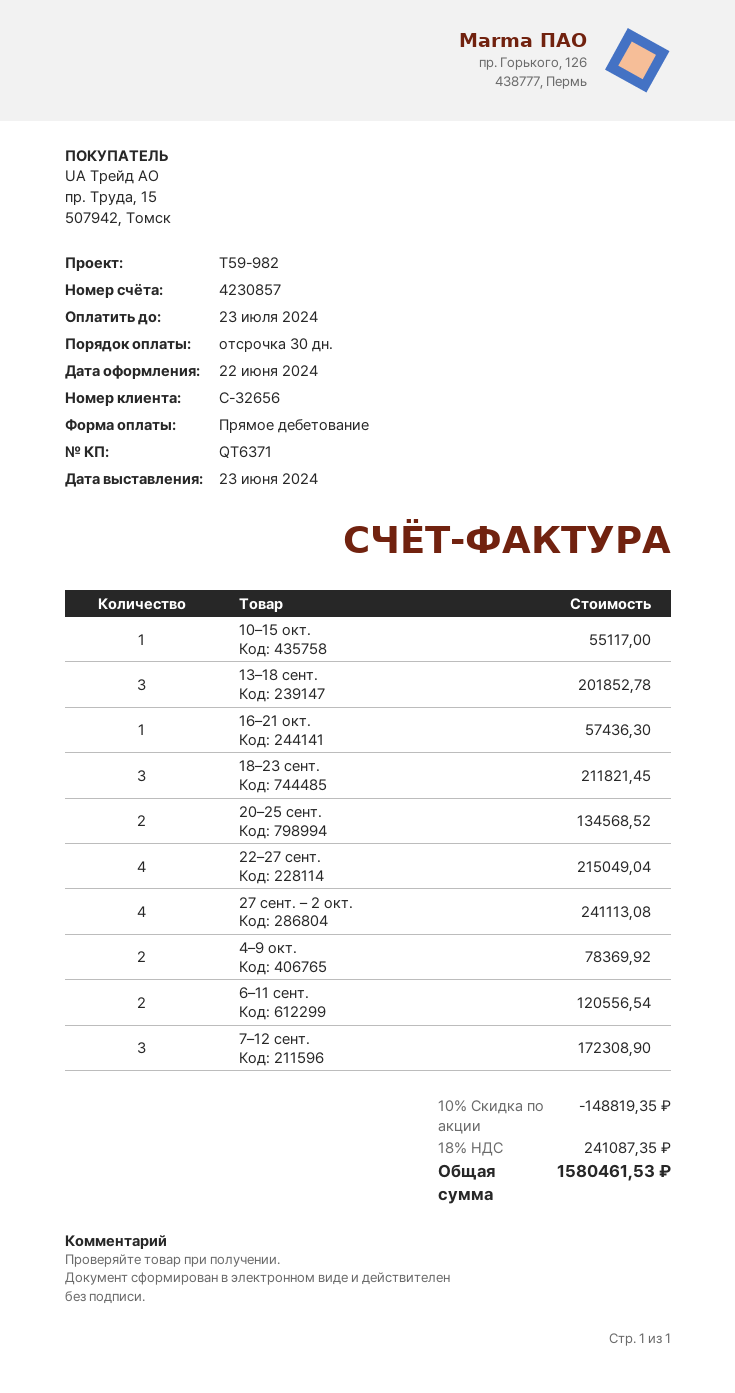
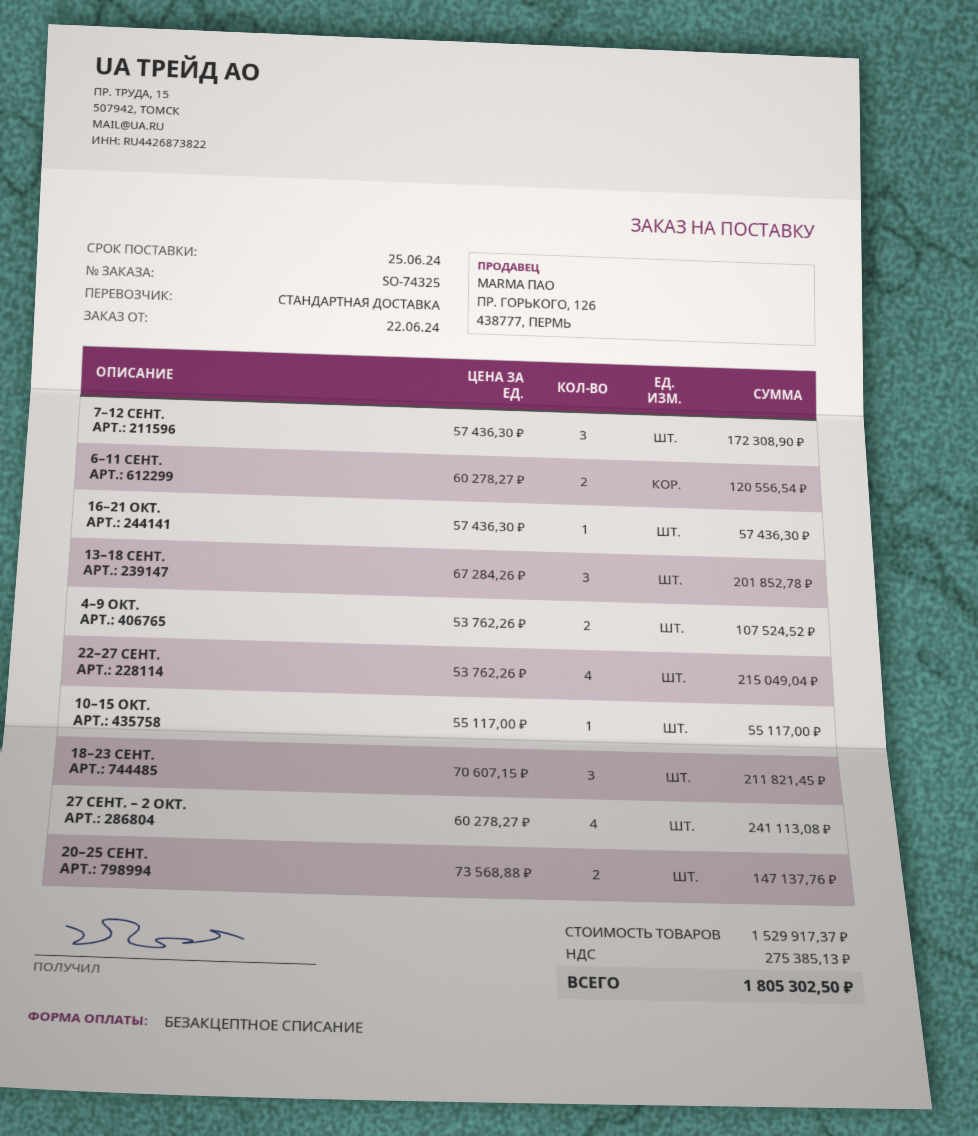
20–25 сент.: 2 for 134568.52 -> 2 for 147137.76
4–9 окт.: 2 for 78369.92 -> 2 for 107524.52
discount: 10% = 148819.35 -> none
tax: 241087.35 -> 275385.13
total: 1580461.53 -> 1805302.50

